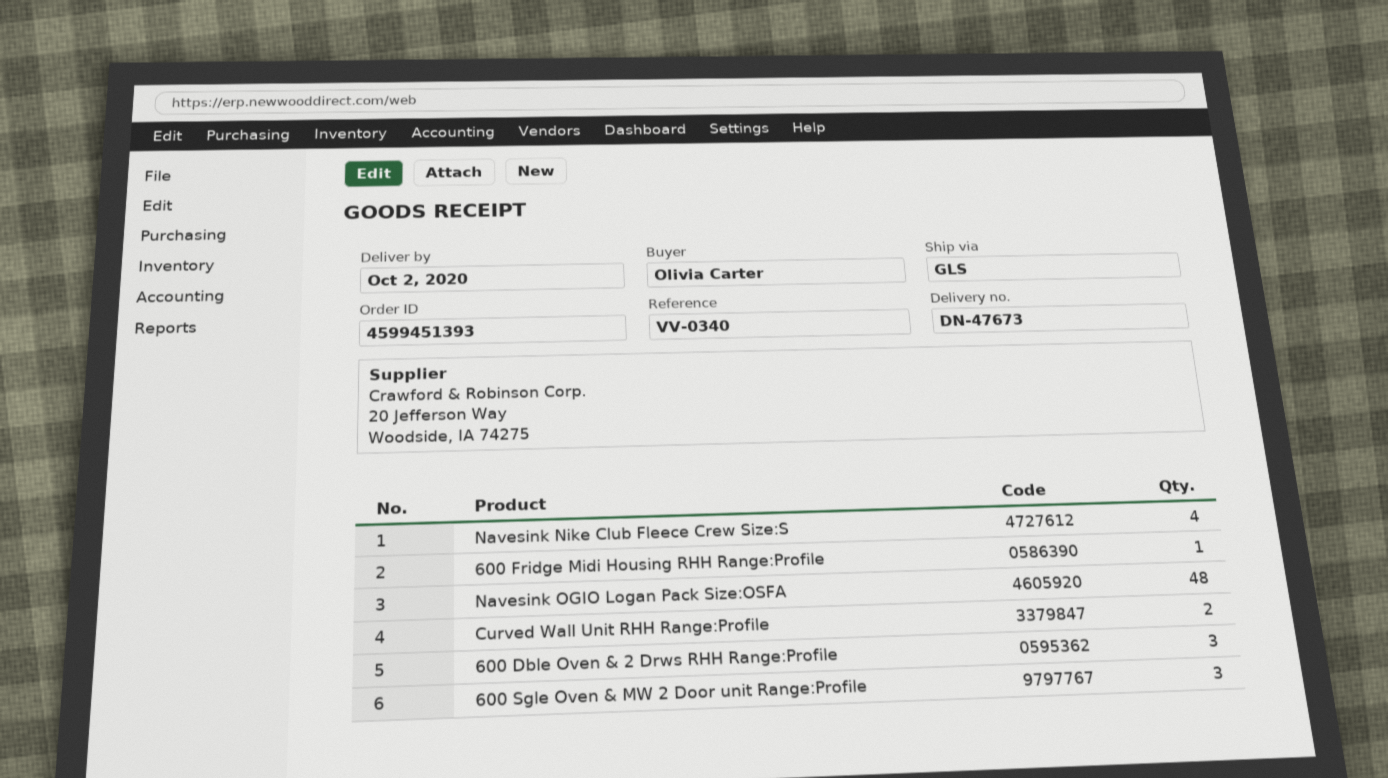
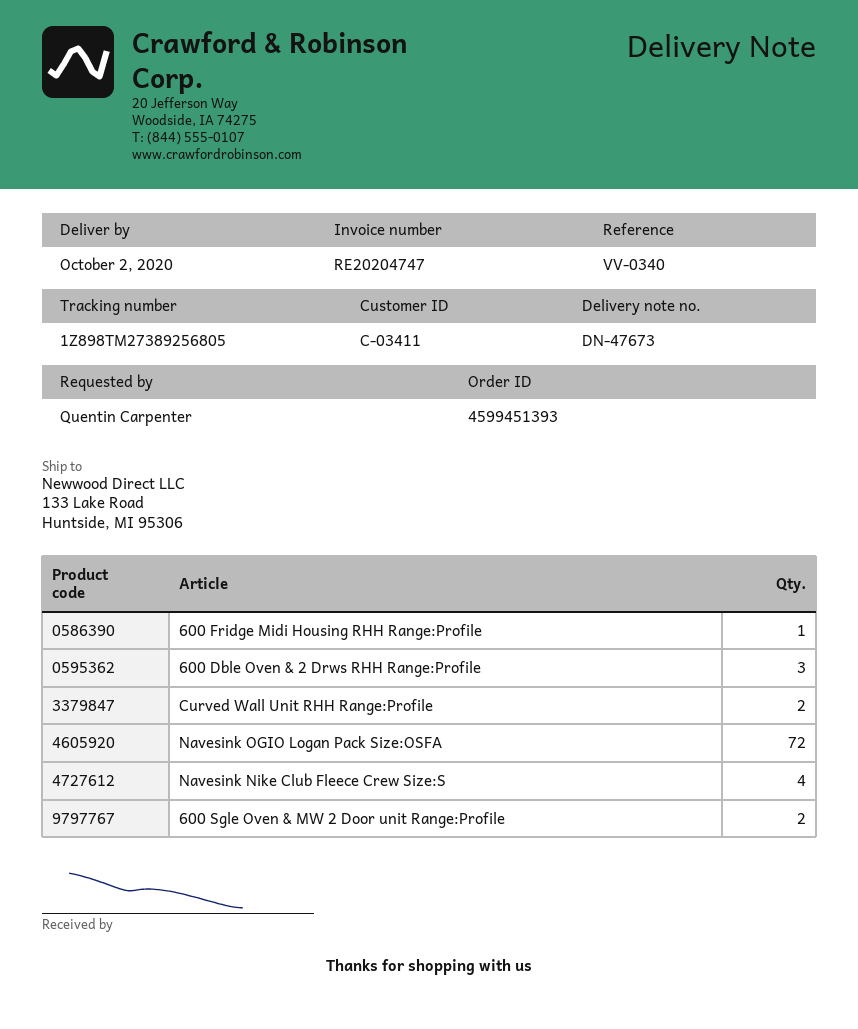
ordered by: Olivia Carter -> Quentin Carpenter
Navesink OGIO Logan Pack Size:OSFA: 48 -> 72
600 Sgle Oven & MW 2 Door unit Range:Profile: 3 -> 2

